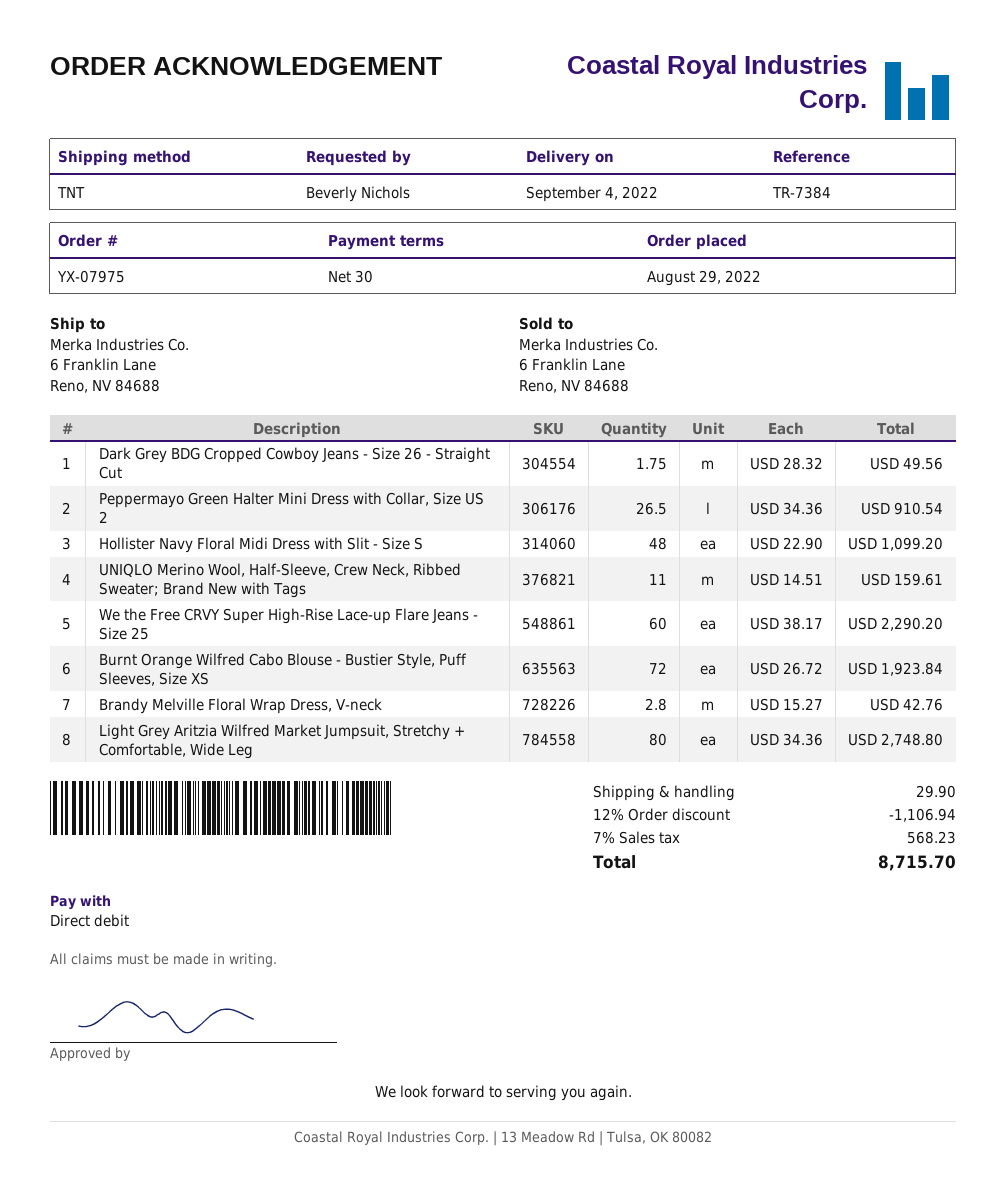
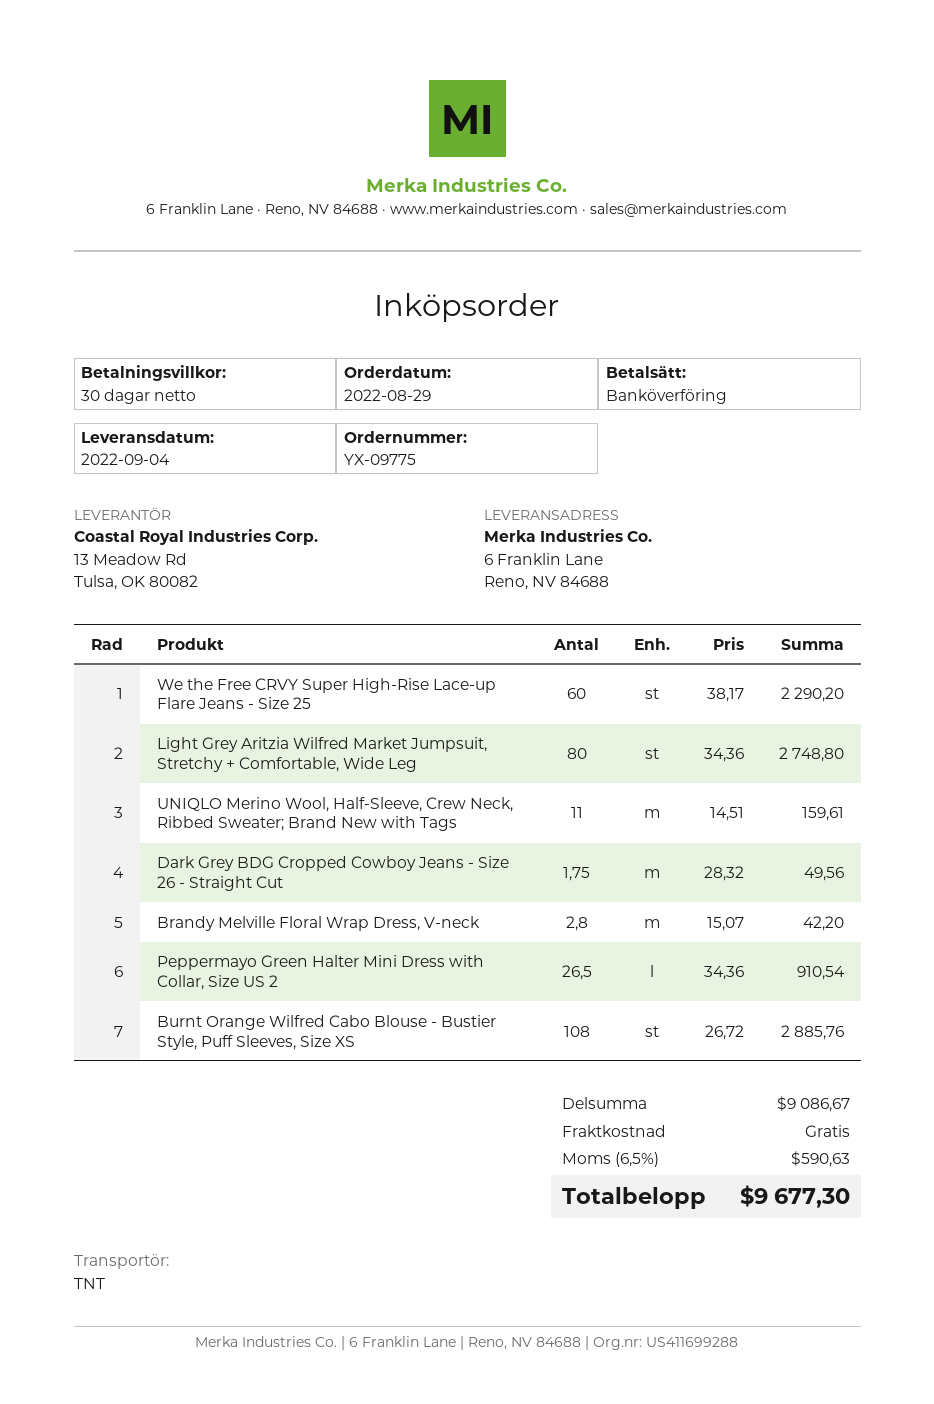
order number: YX-07975 -> YX-09775
payment method: direct debit -> bank transfer
Hollister Navy Floral Midi Dress with Slit - Size S: 48 x 22.90 = 1099.20 -> none
Burnt Orange Wilfred Cabo Blouse - Bustier Style, Puff Sleeves, Size XS: 72 x 26.72 = 1923.84 -> 108 x 26.72 = 2885.76
Brandy Melville Floral Wrap Dress, V-neck: 2.8 x 15.27 = 42.76 -> 2.8 x 15.07 = 42.20
discount: 12% = 1106.94 -> none
shipping: 29.90 -> 0.00
tax: 7% = 568.23 -> 6.5% = 590.63
total: 8715.70 -> 9677.30

